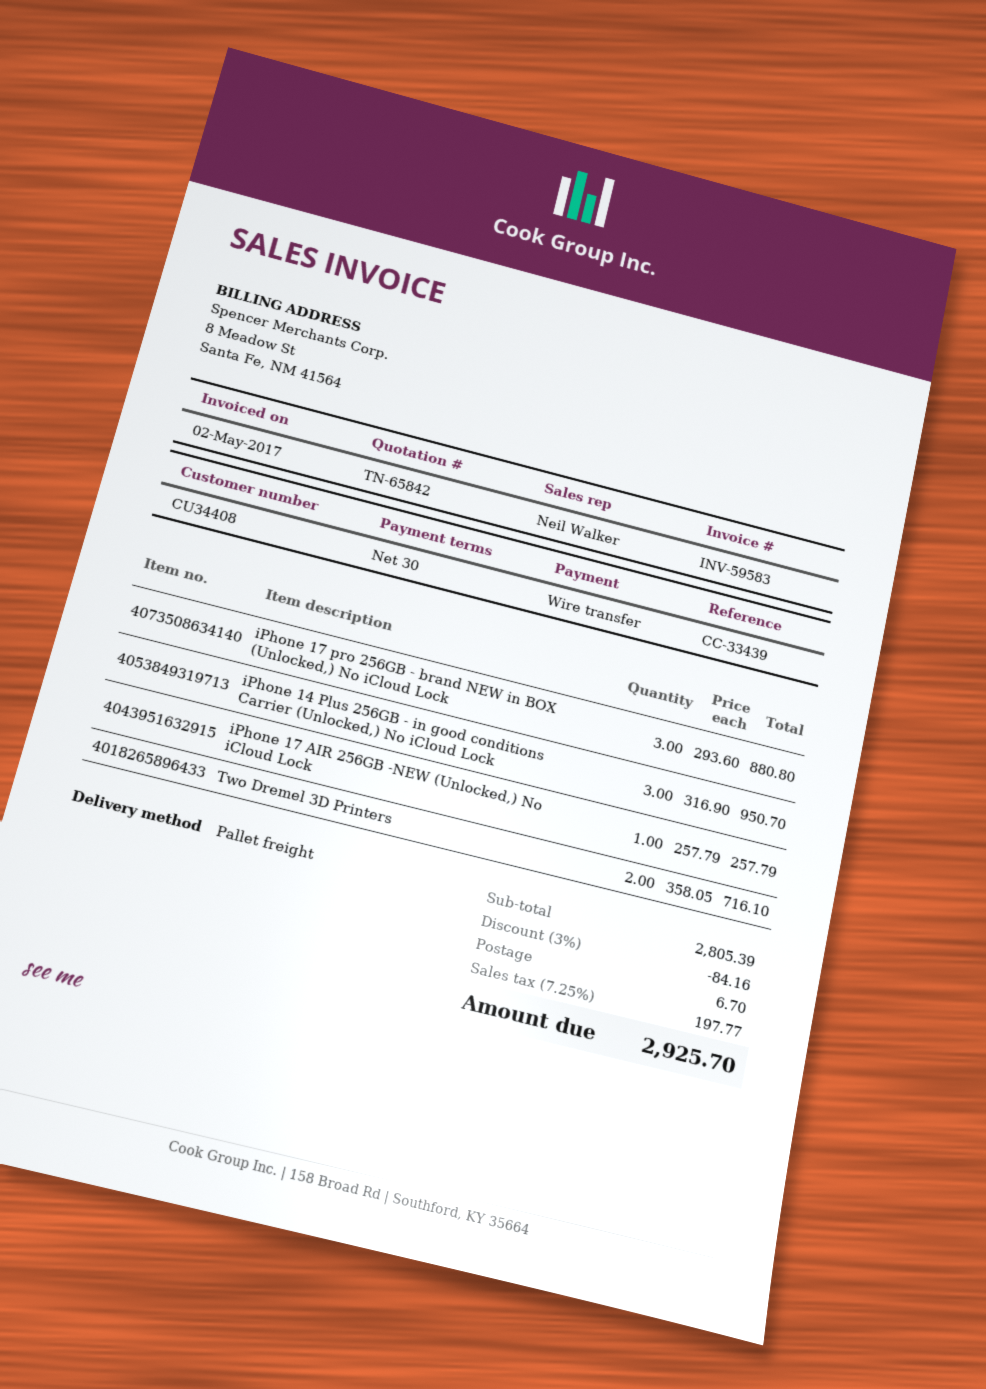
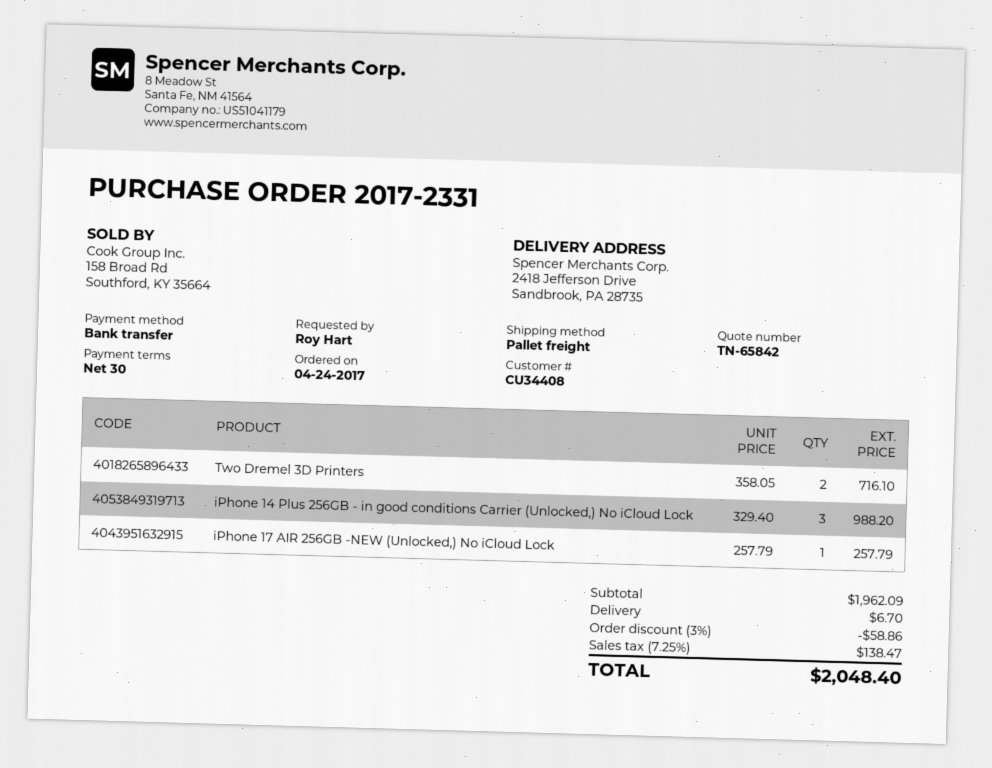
iPhone 17 pro 256GB - brand NEW in BOX (Unlocked,) No iCloud Lock: 3 x 293.60 = 880.80 -> none
iPhone 14 Plus 256GB - in good conditions Carrier (Unlocked,) No iCloud Lock: 3 x 316.90 = 950.70 -> 3 x 329.40 = 988.20
subtotal: 2805.39 -> 1962.09
discount: 3% = 84.16 -> 3% = 58.86
tax: 7.25% = 197.77 -> 7.25% = 138.47
total: 2925.70 -> 2048.40

